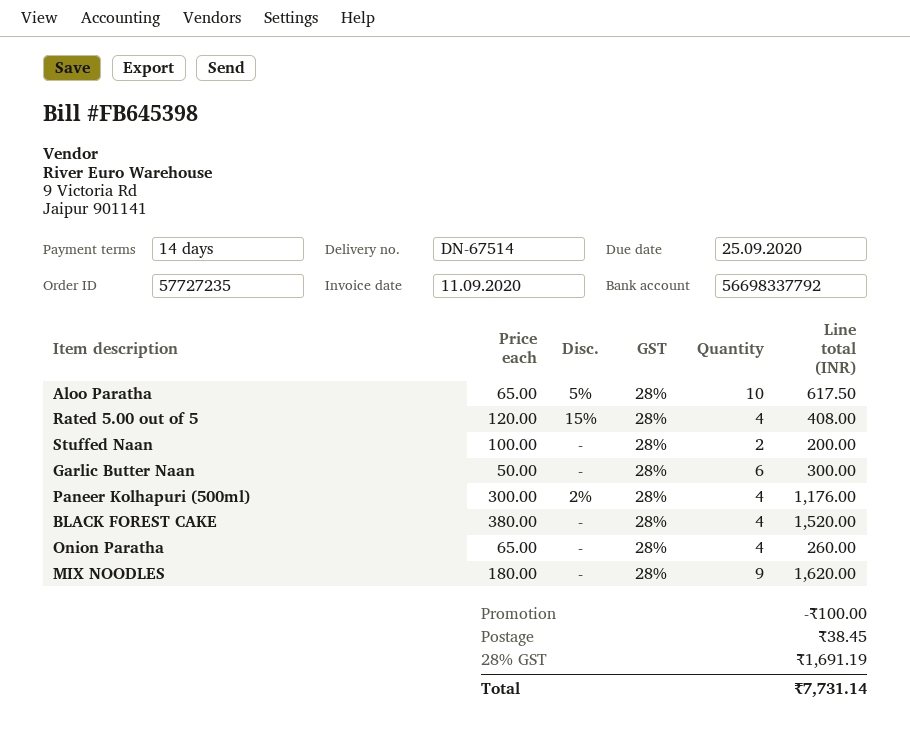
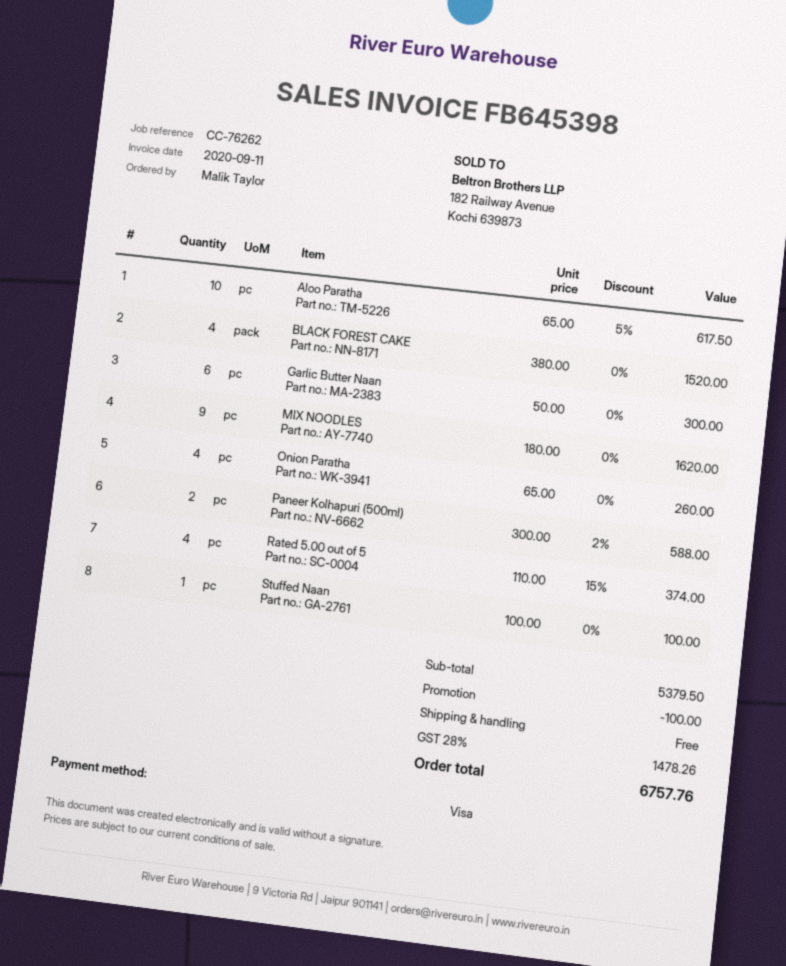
Rated 5.00 out of 5: 4 x 120.00 - 15% = 408.00 -> 4 x 110.00 - 15% = 374.00
Stuffed Naan: 2 x 100.00 = 200.00 -> 1 x 100.00 = 100.00
Paneer Kolhapuri (500ml): 4 x 300.00 - 2% = 1176.00 -> 2 x 300.00 - 2% = 588.00
shipping: 38.45 -> 0.00
tax: 28% = 1691.19 -> 28% = 1478.26
total: 7731.14 -> 6757.76

